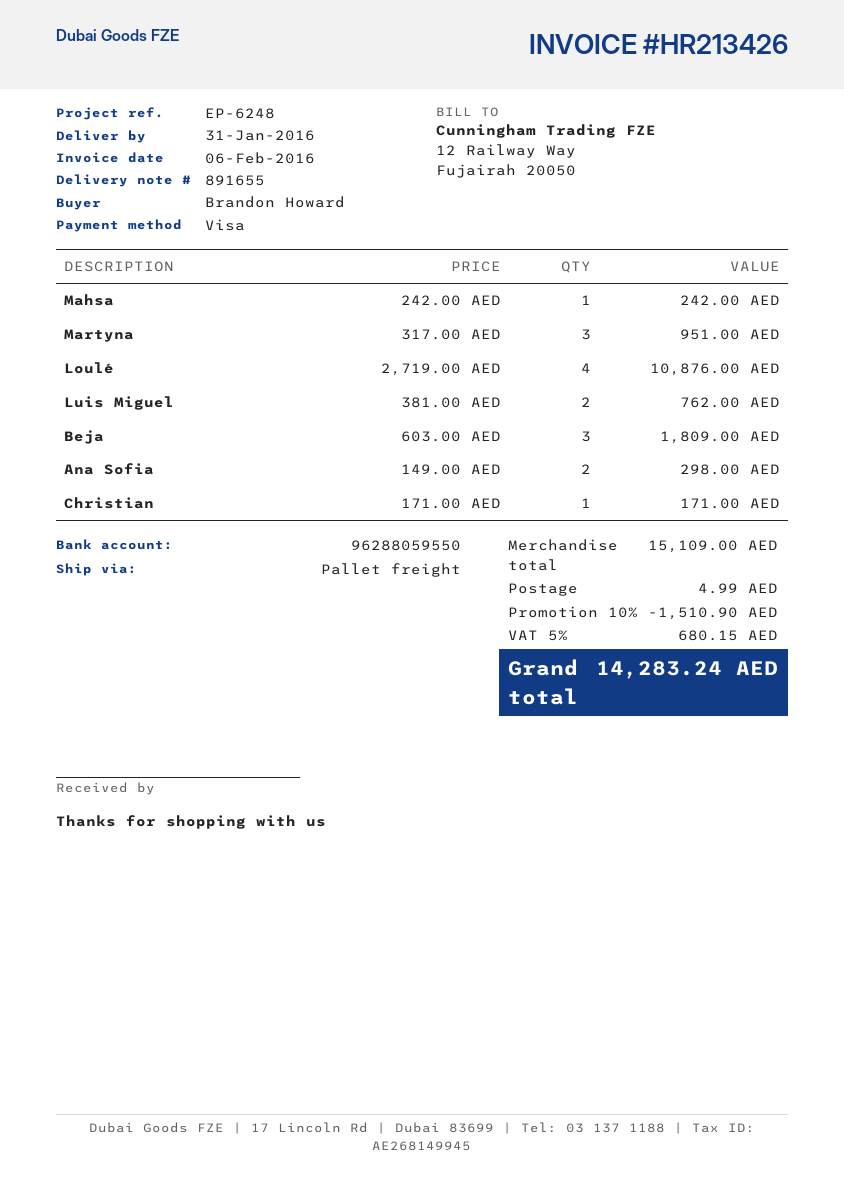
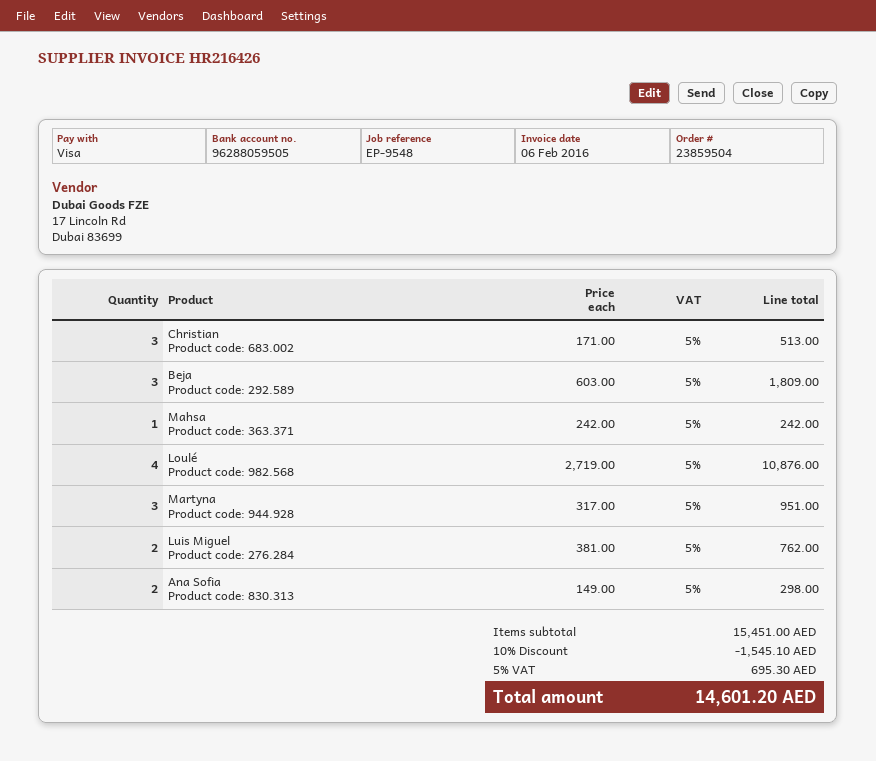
invoice number: HR213426 -> HR216426
reference: EP-6248 -> EP-9548
bank account: 96288059550 -> 96288059505
Christian: 1 x 171.00 = 171.00 -> 3 x 171.00 = 513.00
subtotal: 15109.00 -> 15451.00
discount: 10% = 1510.90 -> 10% = 1545.10
shipping: 4.99 -> none
tax: 5% = 680.15 -> 5% = 695.30
total: 14283.24 -> 14601.20

